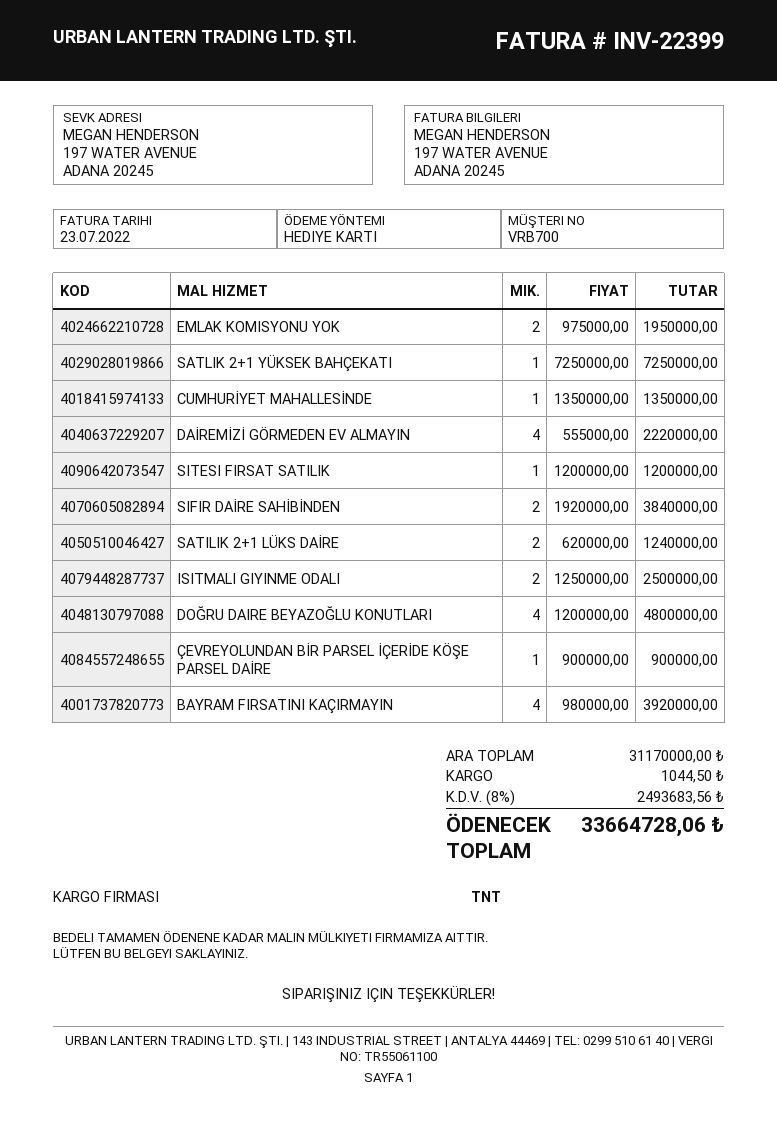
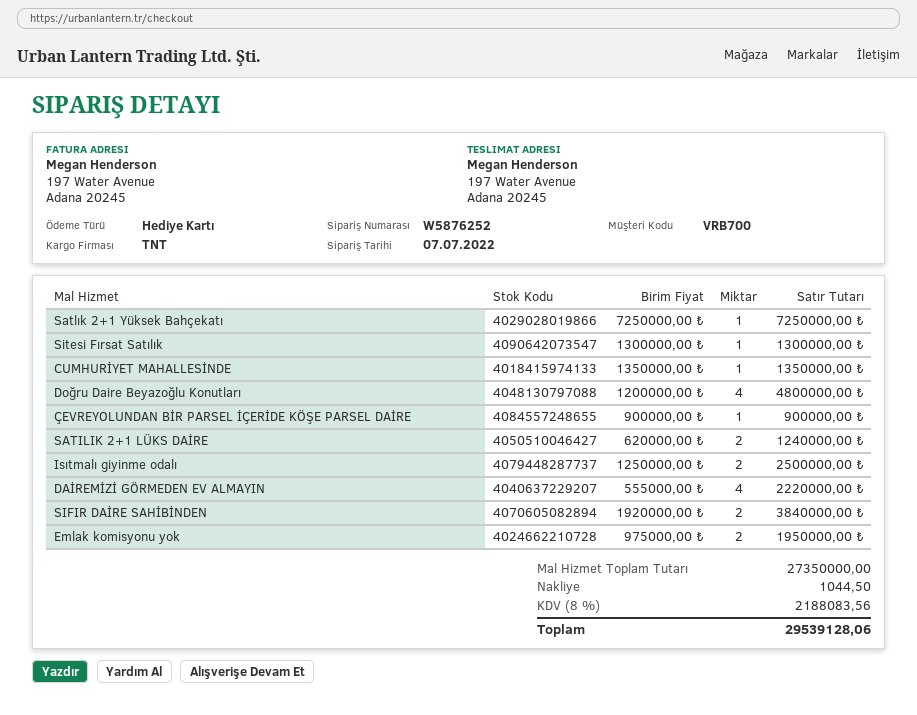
SITESI FIRSAT SATILIK: 1 x 1200000.00 = 1200000.00 -> 1 x 1300000.00 = 1300000.00
BAYRAM FIRSATINI KAÇIRMAYIN: 4 x 980000.00 = 3920000.00 -> none
subtotal: 31170000.00 -> 27350000.00
tax: 8% = 2493683.56 -> 8% = 2188083.56
total: 33664728.06 -> 29539128.06

